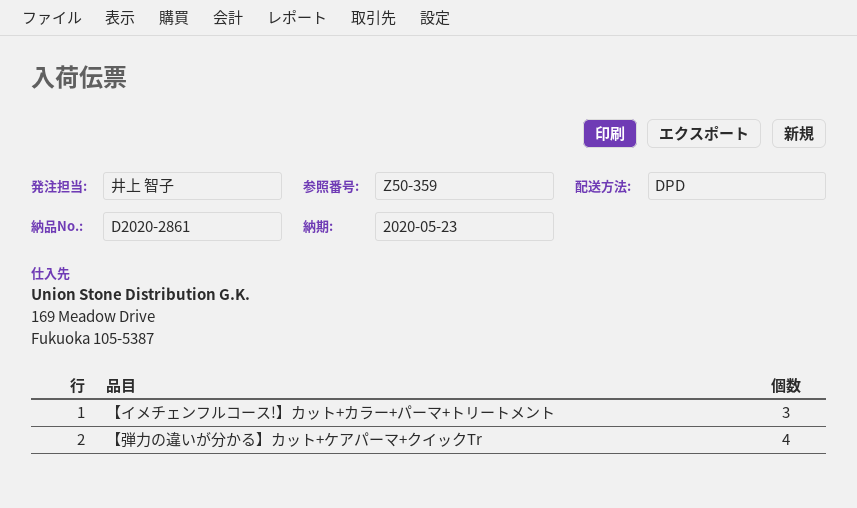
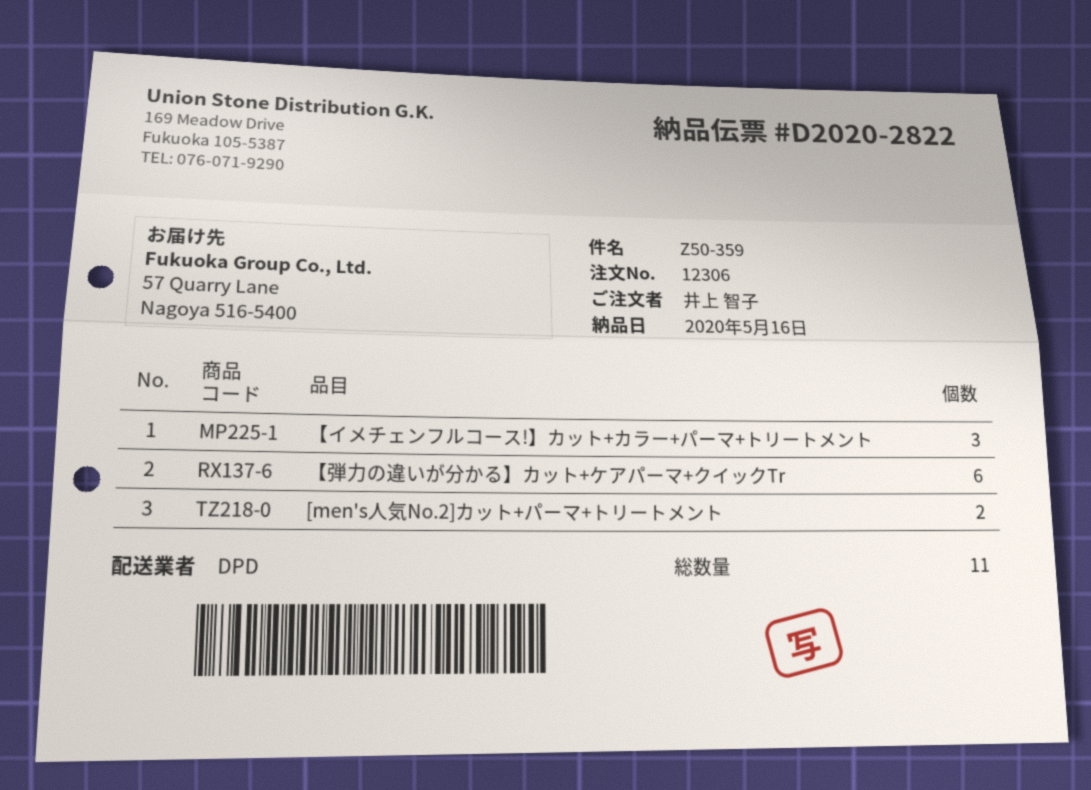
delivery note number: D2020-2861 -> D2020-2822
delivery date: 2020-05-23 -> 2020-05-16
【弾力の違いが分かる】カット+ケアパーマ+クイックTr: 4 -> 6
[men's人気No.2]カット+パーマ+トリートメント: none -> 2

